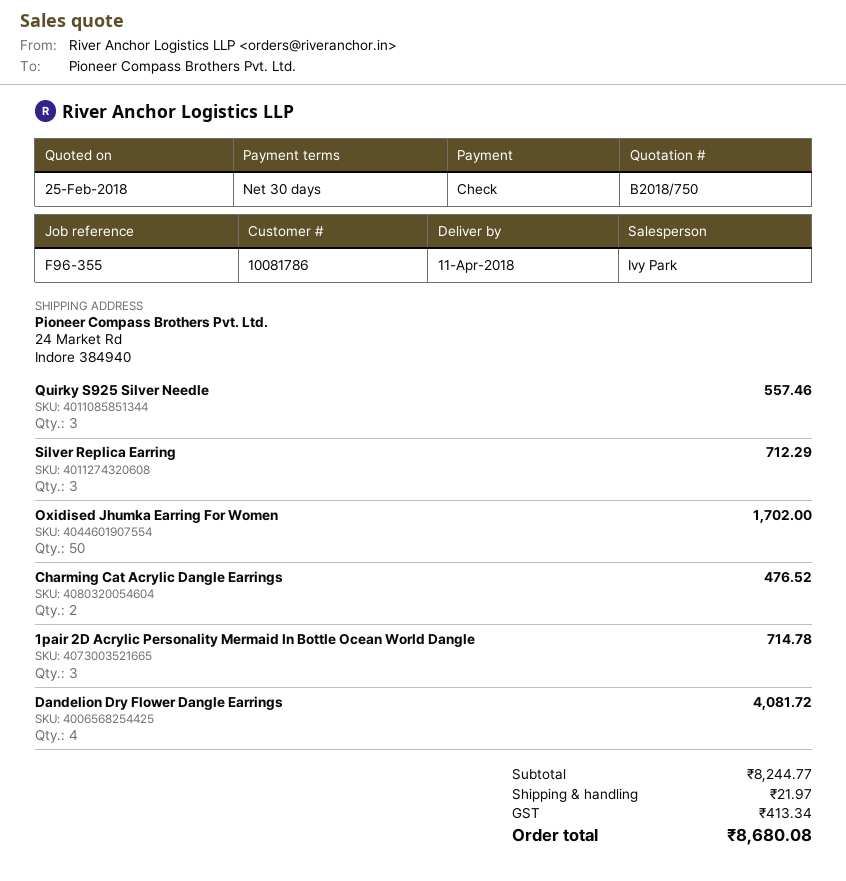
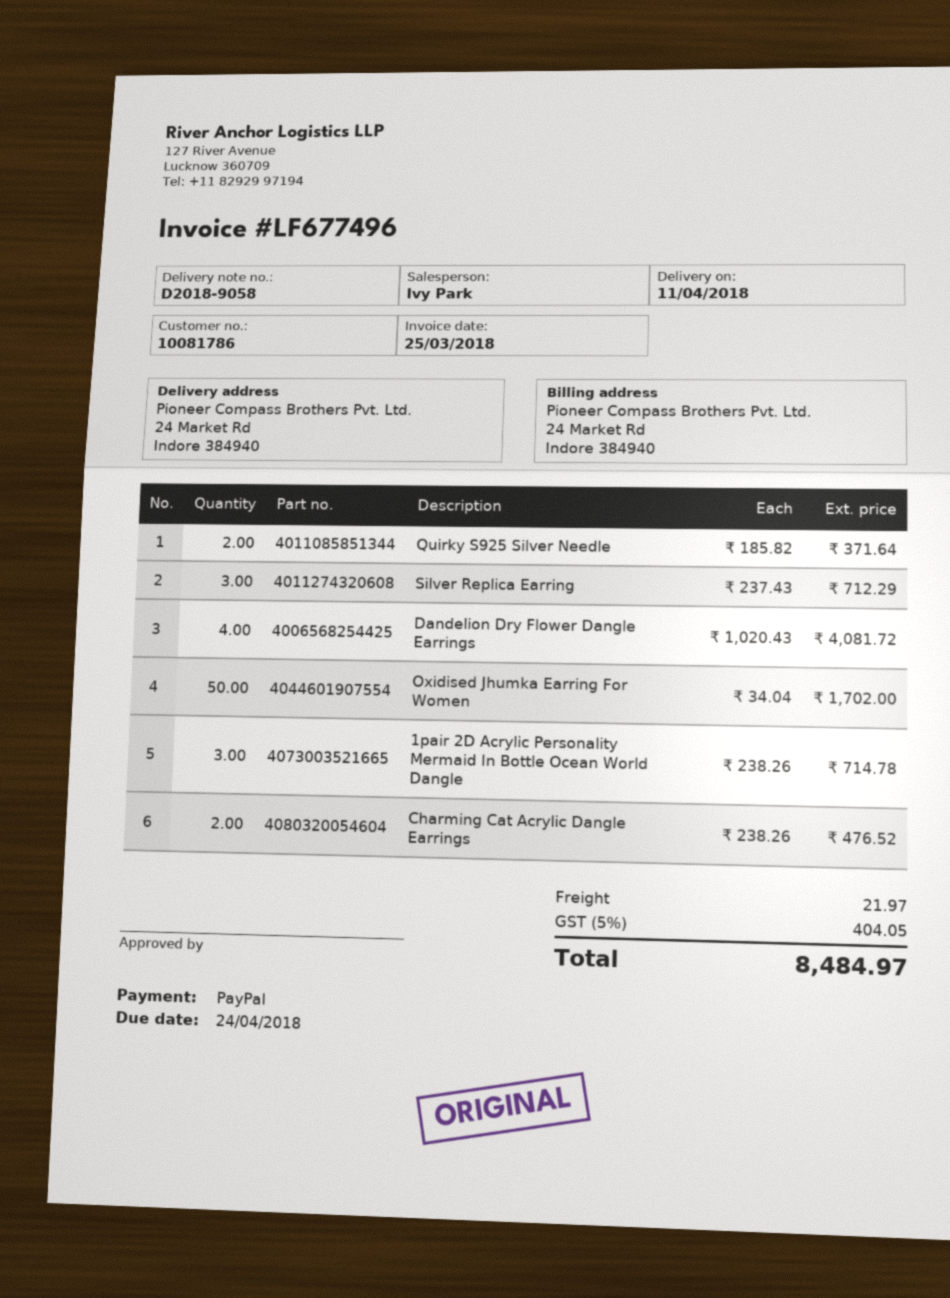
payment method: cheque -> PayPal
Quirky S925 Silver Needle: 3 for 557.46 -> 2 for 371.64
tax: 413.34 -> 404.05
total: 8680.08 -> 8484.97

